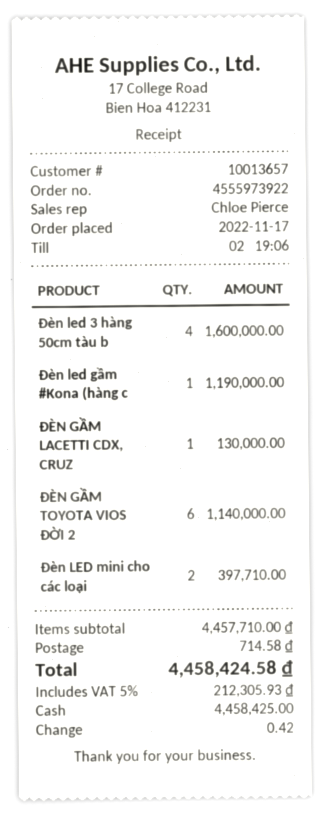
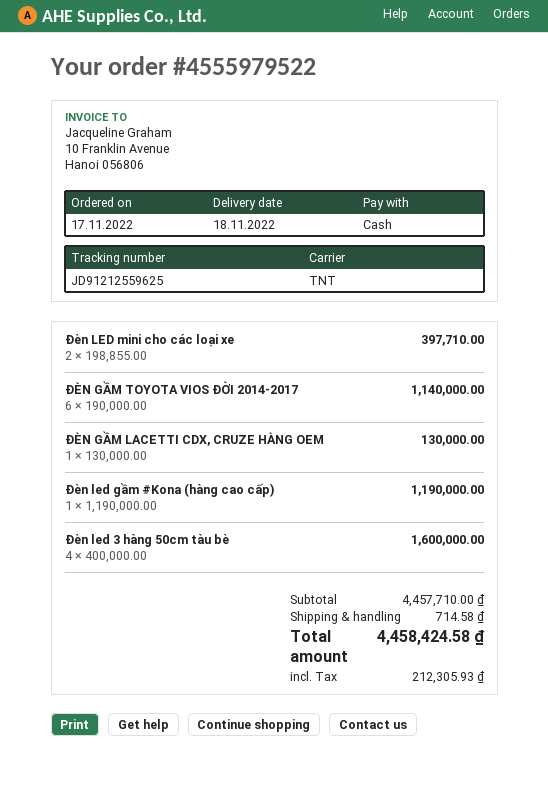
order number: 4555973922 -> 4555979522

